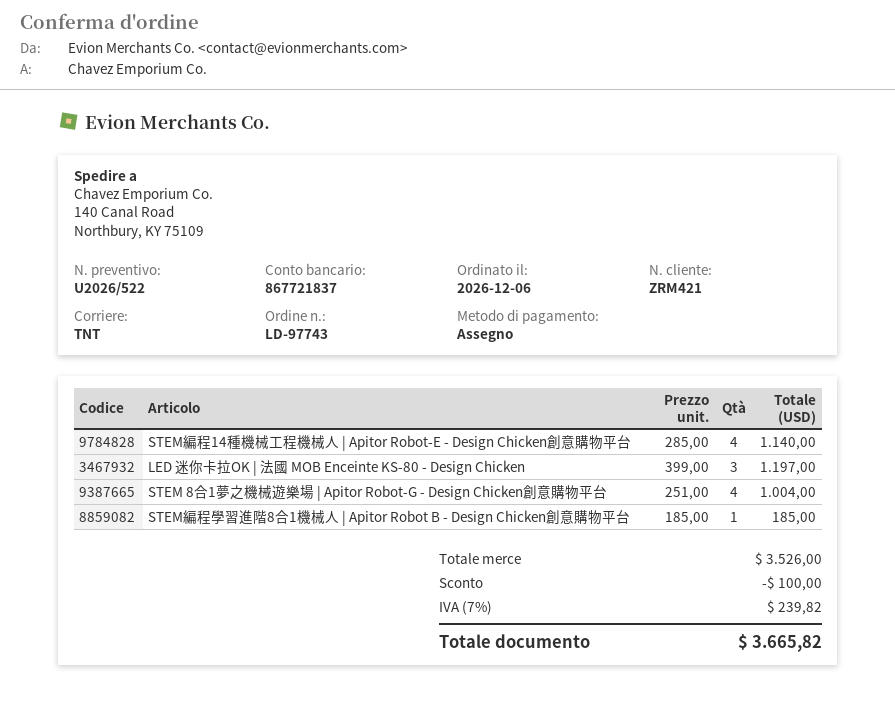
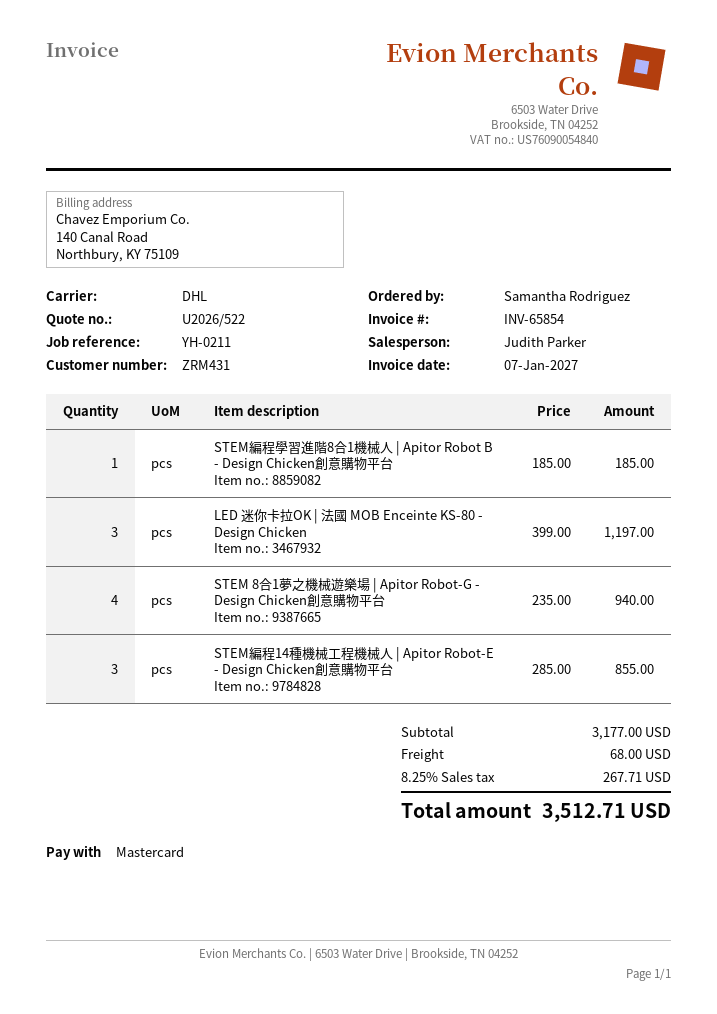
customer number: ZRM421 -> ZRM431
payment method: cheque -> Mastercard
shipping method: TNT -> DHL
STEM編程14種機械工程機械人 | Apitor Robot-E - Design Chicken創意購物平台: 4 x 285.00 = 1140.00 -> 3 x 285.00 = 855.00
STEM 8合1夢之機械遊樂場 | Apitor Robot-G - Design Chicken創意購物平台: 4 x 251.00 = 1004.00 -> 4 x 235.00 = 940.00
subtotal: 3526.00 -> 3177.00
discount: 100.00 -> none
shipping: none -> 68.00
tax: 7% = 239.82 -> 8.25% = 267.71
total: 3665.82 -> 3512.71

